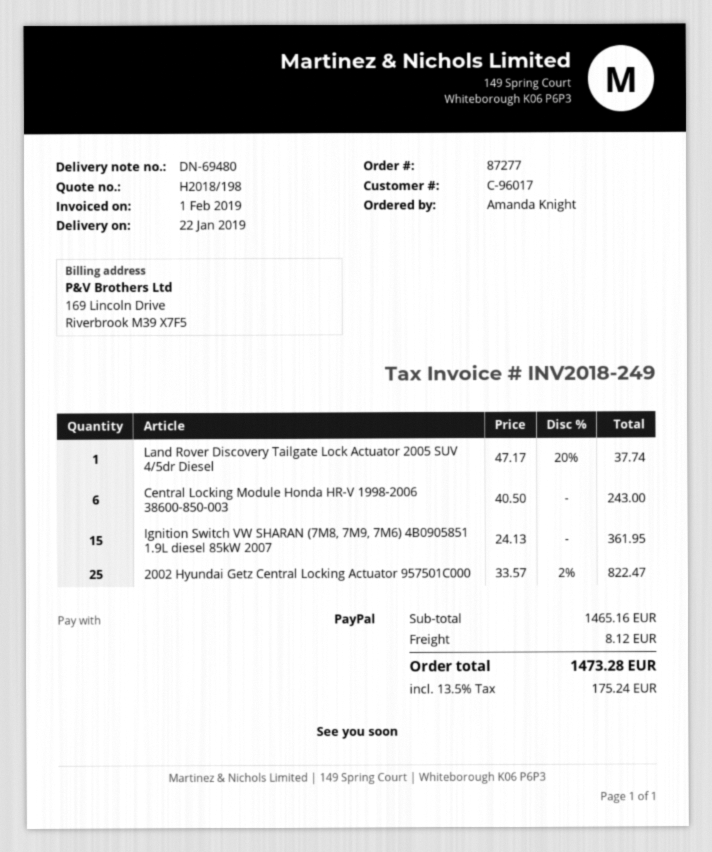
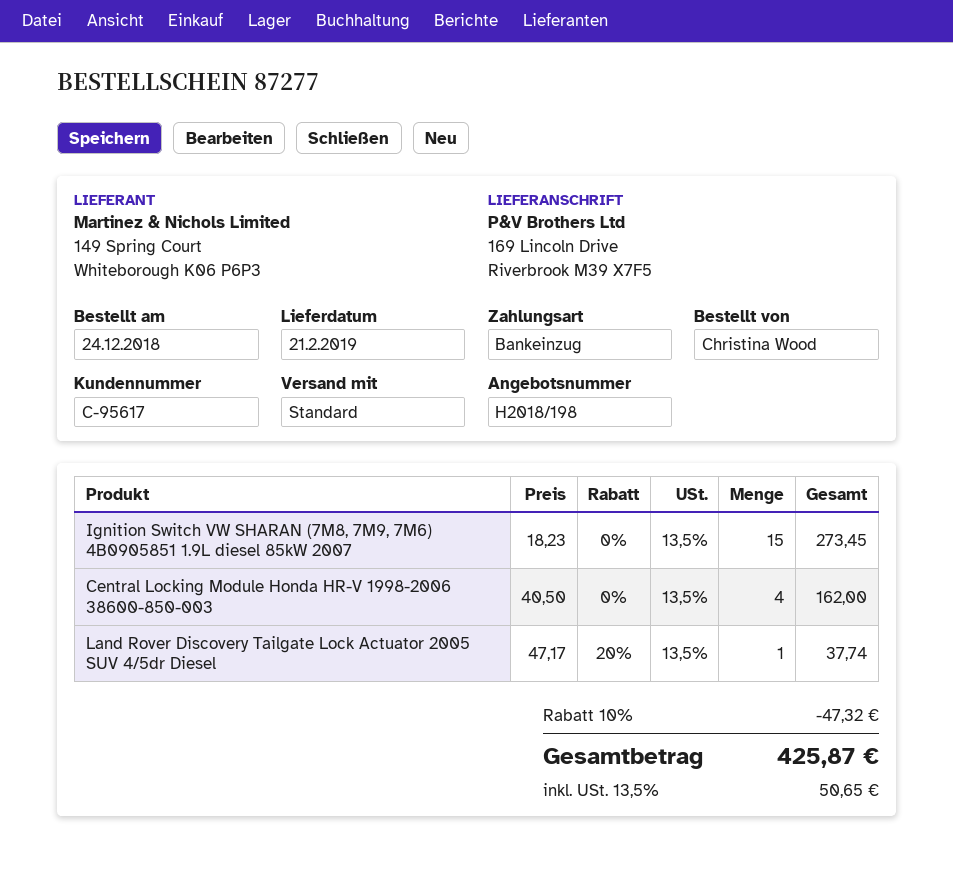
delivery date: 2019-01-22 -> 2019-02-21
customer number: C-96017 -> C-95617
ordered by: Amanda Knight -> Christina Wood
payment method: PayPal -> direct debit
Central Locking Module Honda HR-V 1998-2006 38600-850-003: 6 x 40.50 = 243.00 -> 4 x 40.50 = 162.00
Ignition Switch VW SHARAN (7M8, 7M9, 7M6) 4B0905851 1.9L diesel 85kW 2007: 15 x 24.13 = 361.95 -> 15 x 18.23 = 273.45
2002 Hyundai Getz Central Locking Actuator 957501C000: 25 x 33.57 - 2% = 822.47 -> none
discount: none -> 10% = 47.32
shipping: 8.12 -> none
tax: 13.5% = 175.24 -> 13.5% = 50.65
total: 1473.28 -> 425.87

